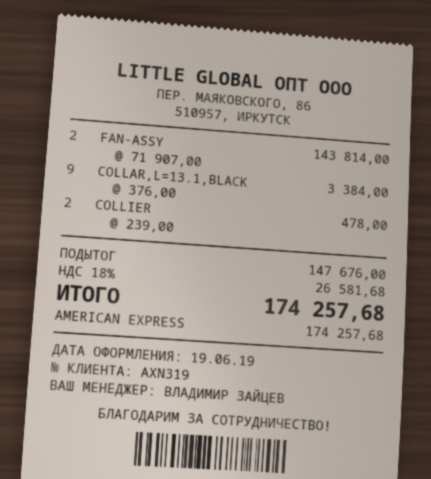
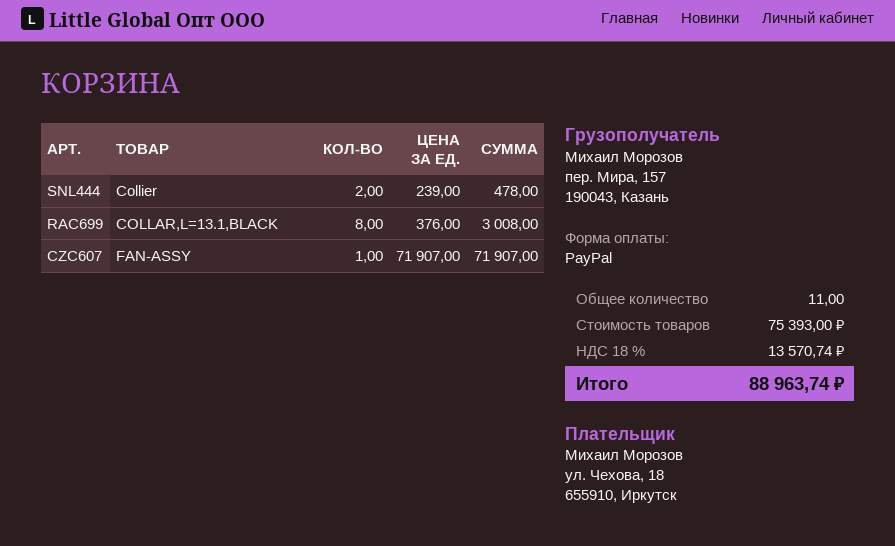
payment method: American Express -> PayPal
FAN-ASSY: 2 x 71907.00 = 143814.00 -> 1 x 71907.00 = 71907.00
COLLAR,L=13.1,BLACK: 9 x 376.00 = 3384.00 -> 8 x 376.00 = 3008.00
subtotal: 147676.00 -> 75393.00
tax: 18% = 26581.68 -> 18% = 13570.74
total: 174257.68 -> 88963.74

